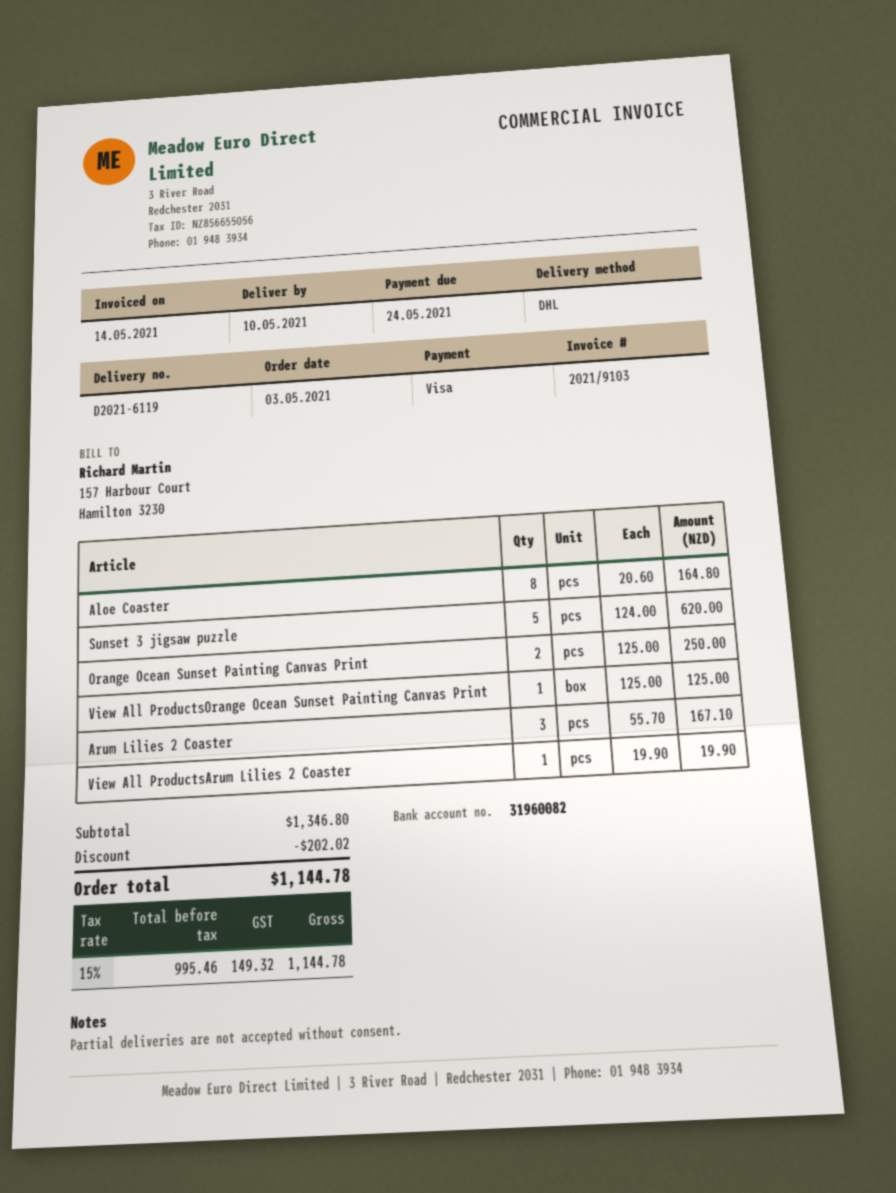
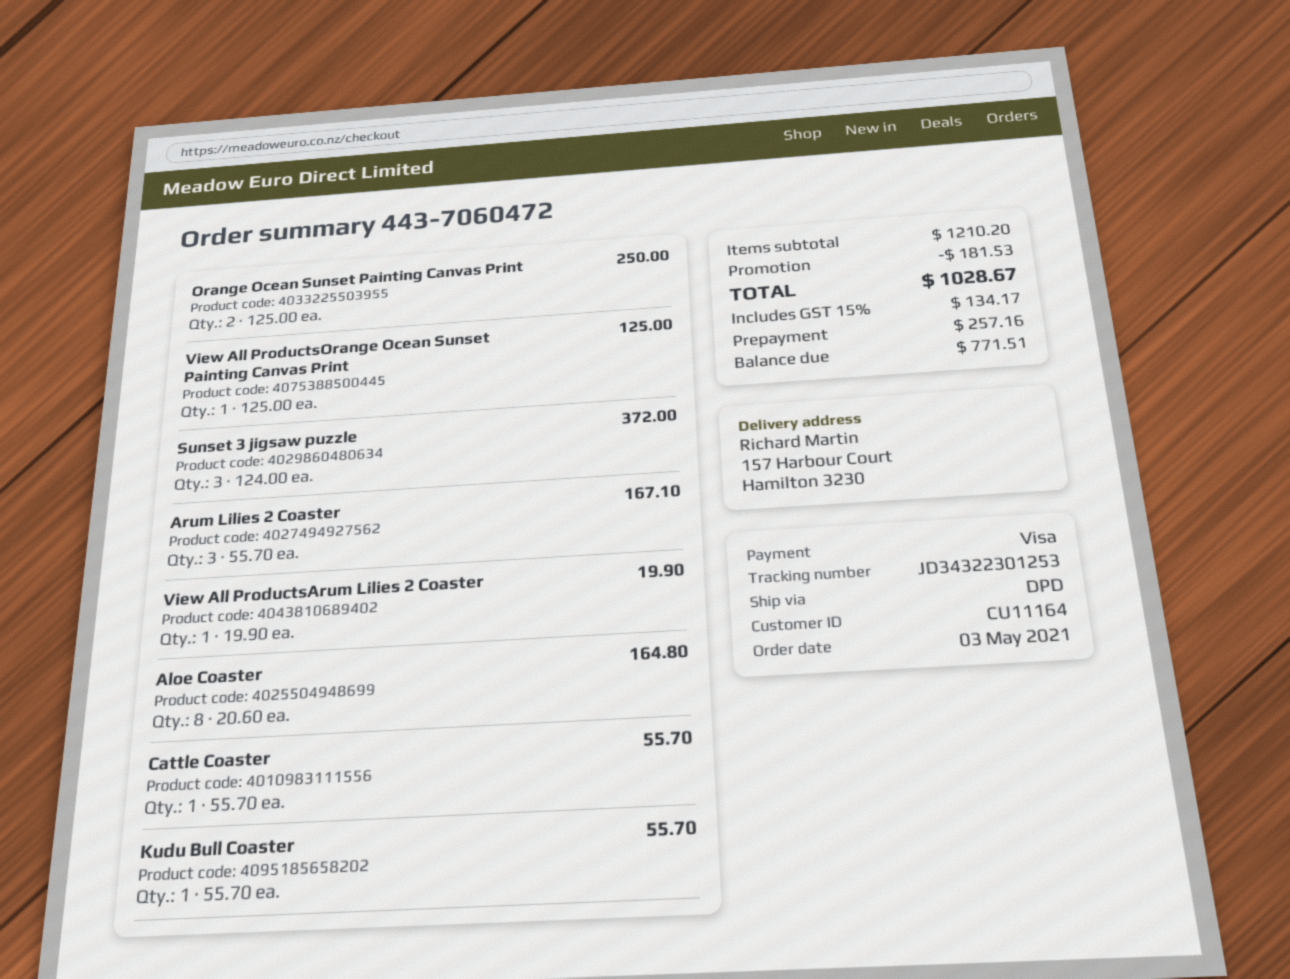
shipping method: DHL -> DPD
Sunset 3 jigsaw puzzle: 5 x 124.00 = 620.00 -> 3 x 124.00 = 372.00
Cattle Coaster: none -> 1 x 55.70 = 55.70
Kudu Bull Coaster: none -> 1 x 55.70 = 55.70
subtotal: 1346.80 -> 1210.20
discount: 202.02 -> 181.53
tax: 15% = 149.32 -> 15% = 134.17
total: 1144.78 -> 1028.67

